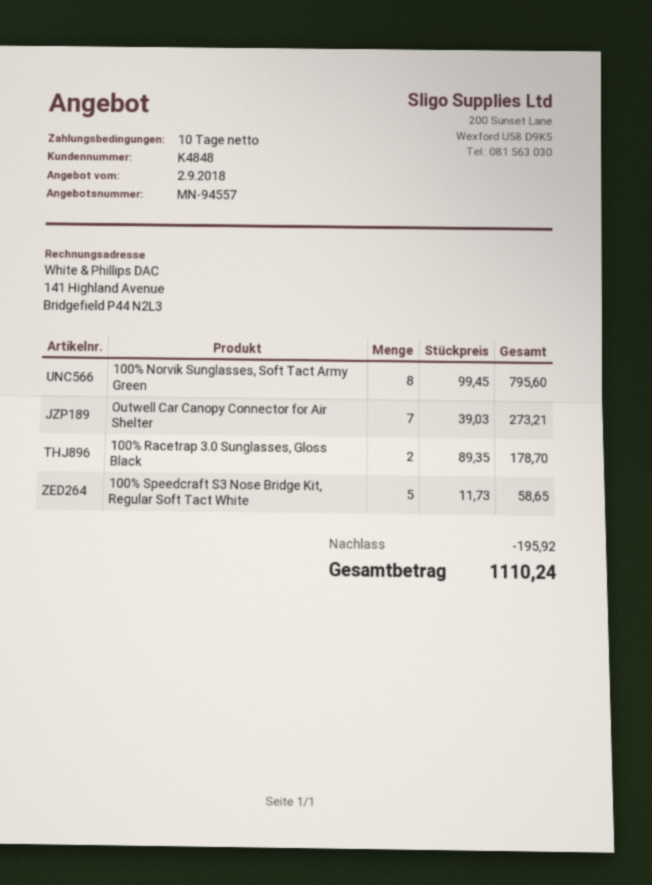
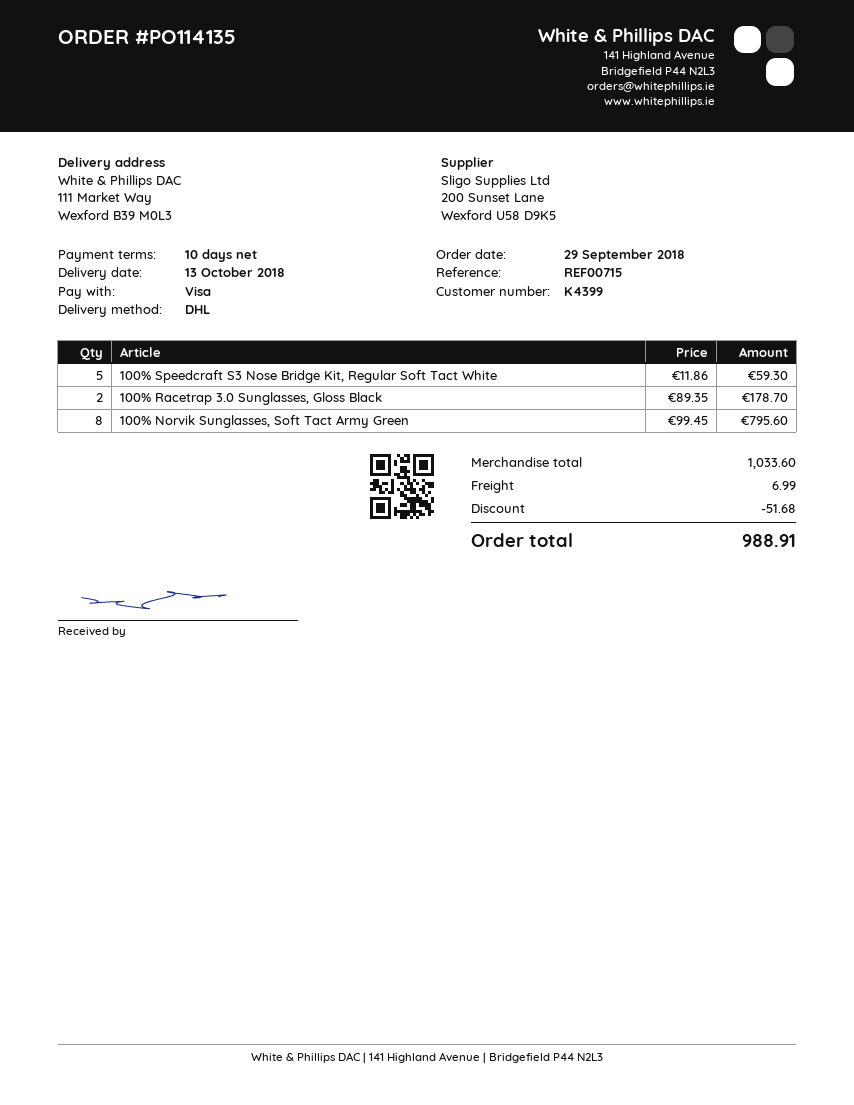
customer number: K4848 -> K4399
Outwell Car Canopy Connector for Air Shelter: 7 x 39.03 = 273.21 -> none
100% Speedcraft S3 Nose Bridge Kit, Regular Soft Tact White: 5 x 11.73 = 58.65 -> 5 x 11.86 = 59.30
discount: 195.92 -> 51.68
shipping: none -> 6.99
total: 1110.24 -> 988.91

